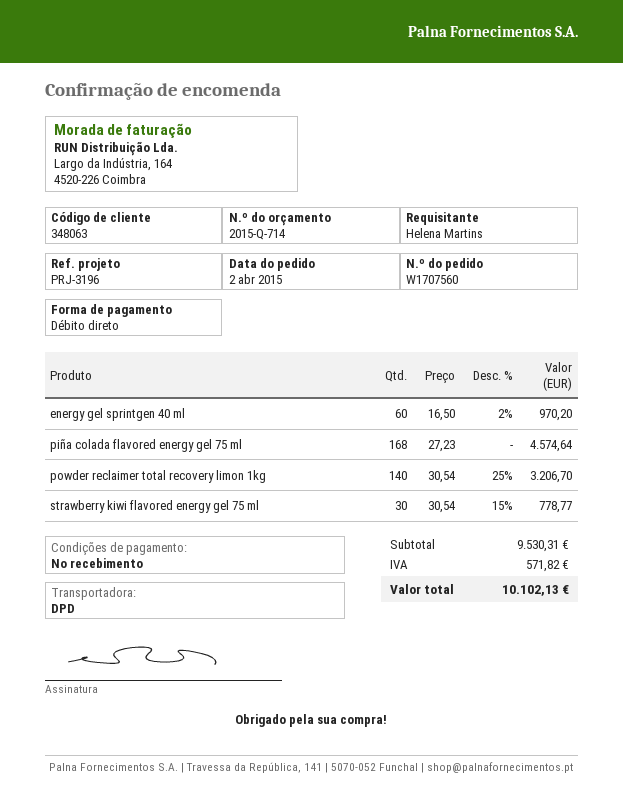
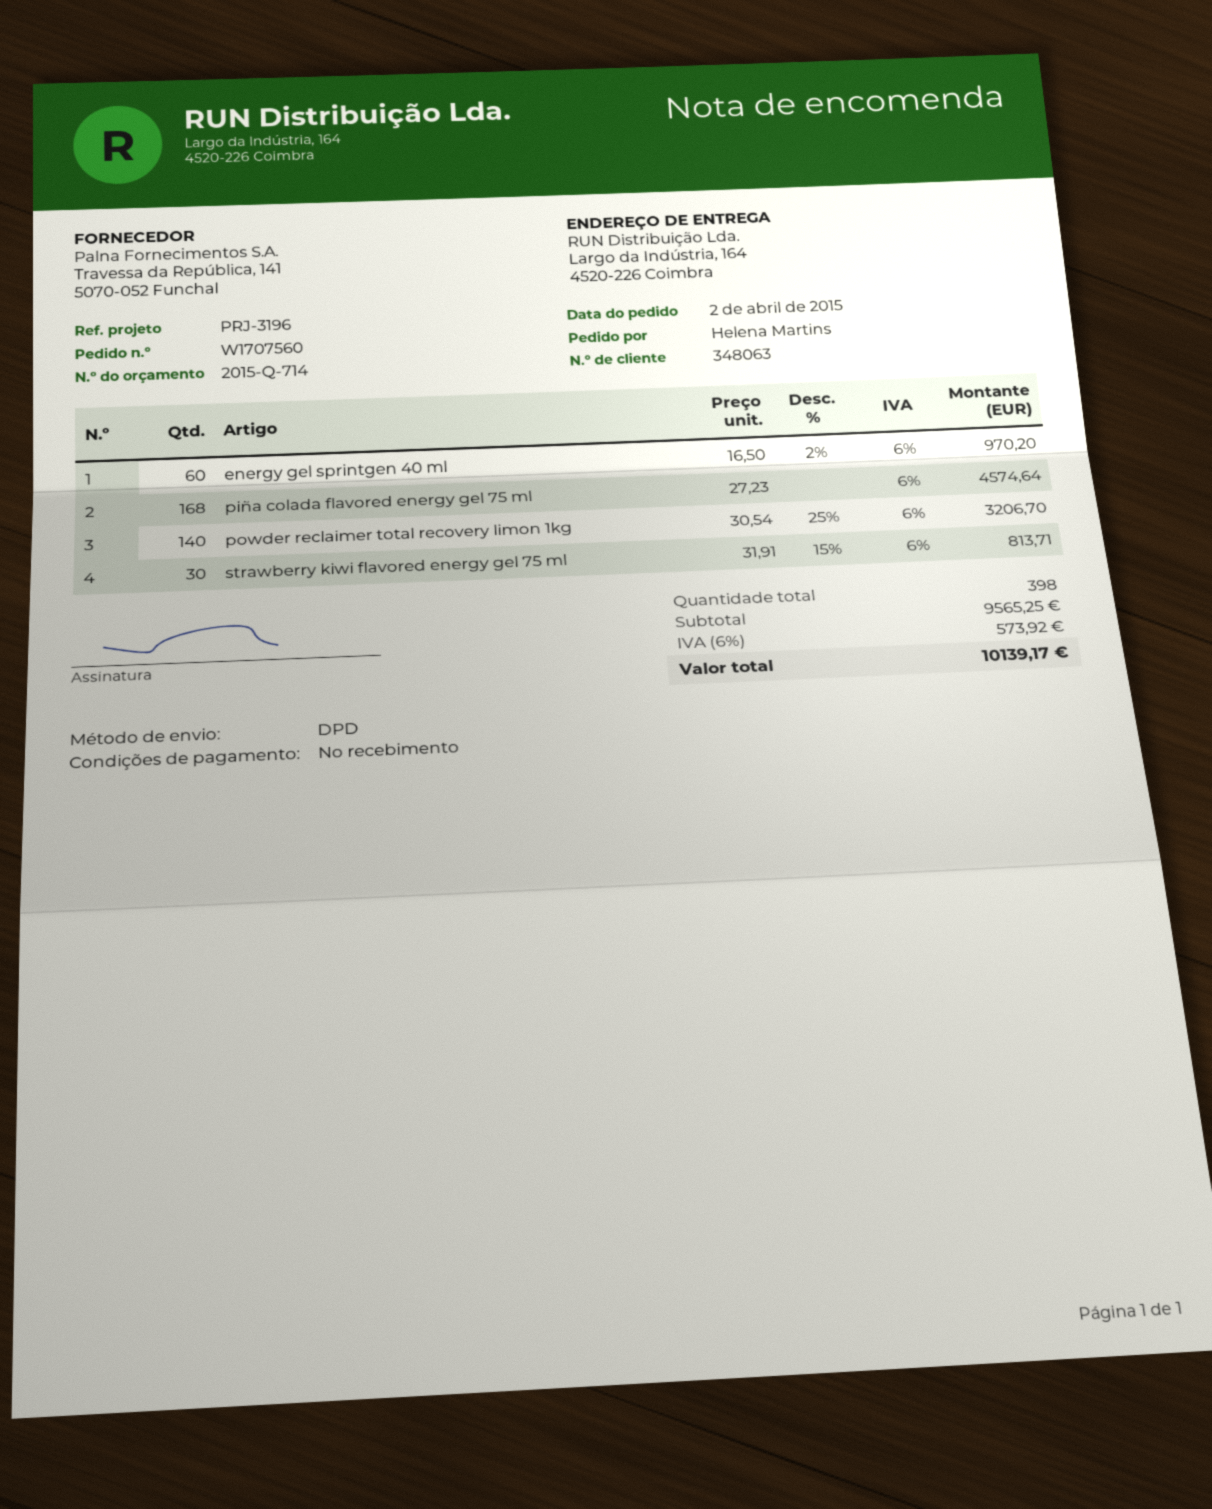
strawberry kiwi flavored energy gel 75 ml: 30 x 30.54 - 15% = 778.77 -> 30 x 31.91 - 15% = 813.71
subtotal: 9530.31 -> 9565.25
tax: 571.82 -> 573.92
total: 10102.13 -> 10139.17

